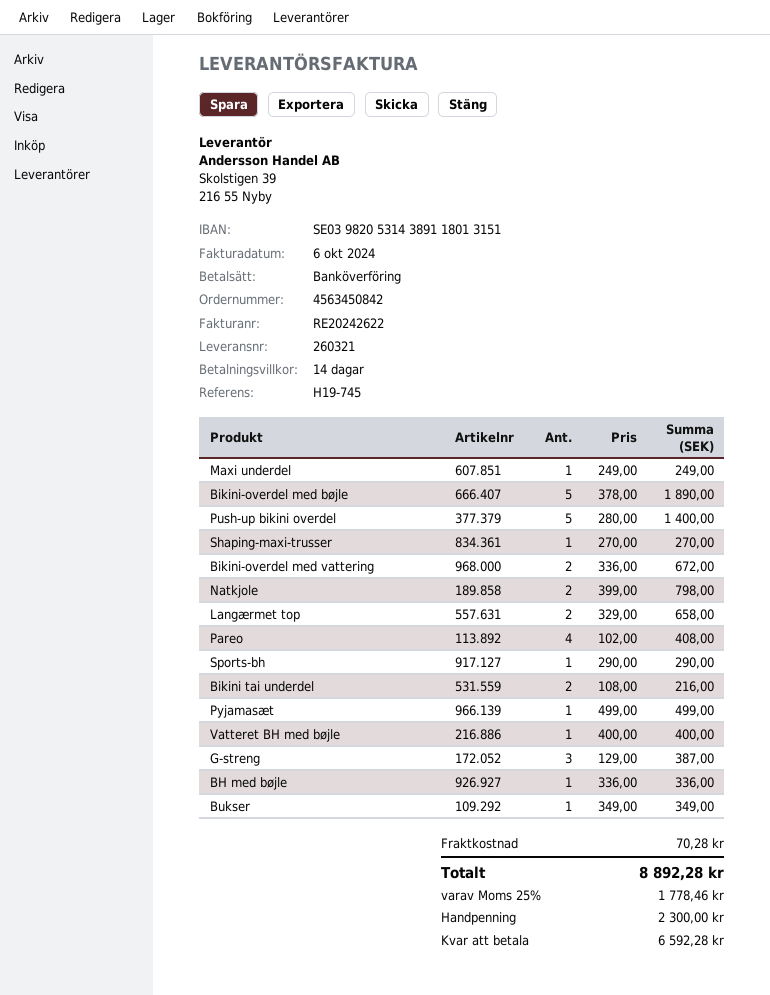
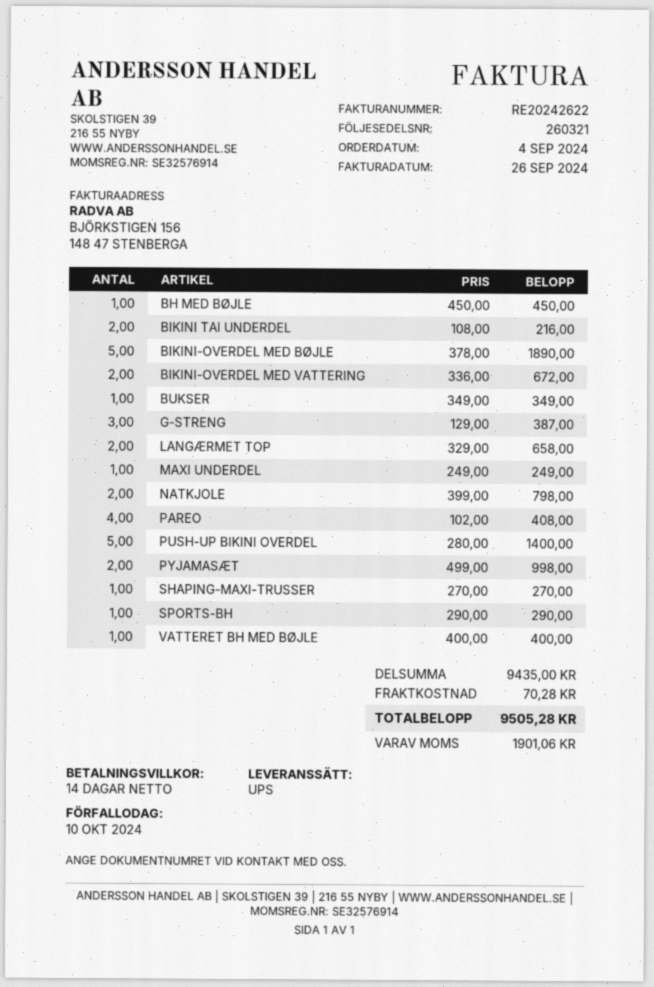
invoice date: 2024-10-06 -> 2024-09-26
Pyjamasæt: 1 x 499.00 = 499.00 -> 2 x 499.00 = 998.00
BH med bøjle: 1 x 336.00 = 336.00 -> 1 x 450.00 = 450.00
tax: 1778.46 -> 1901.06
total: 8892.28 -> 9505.28

